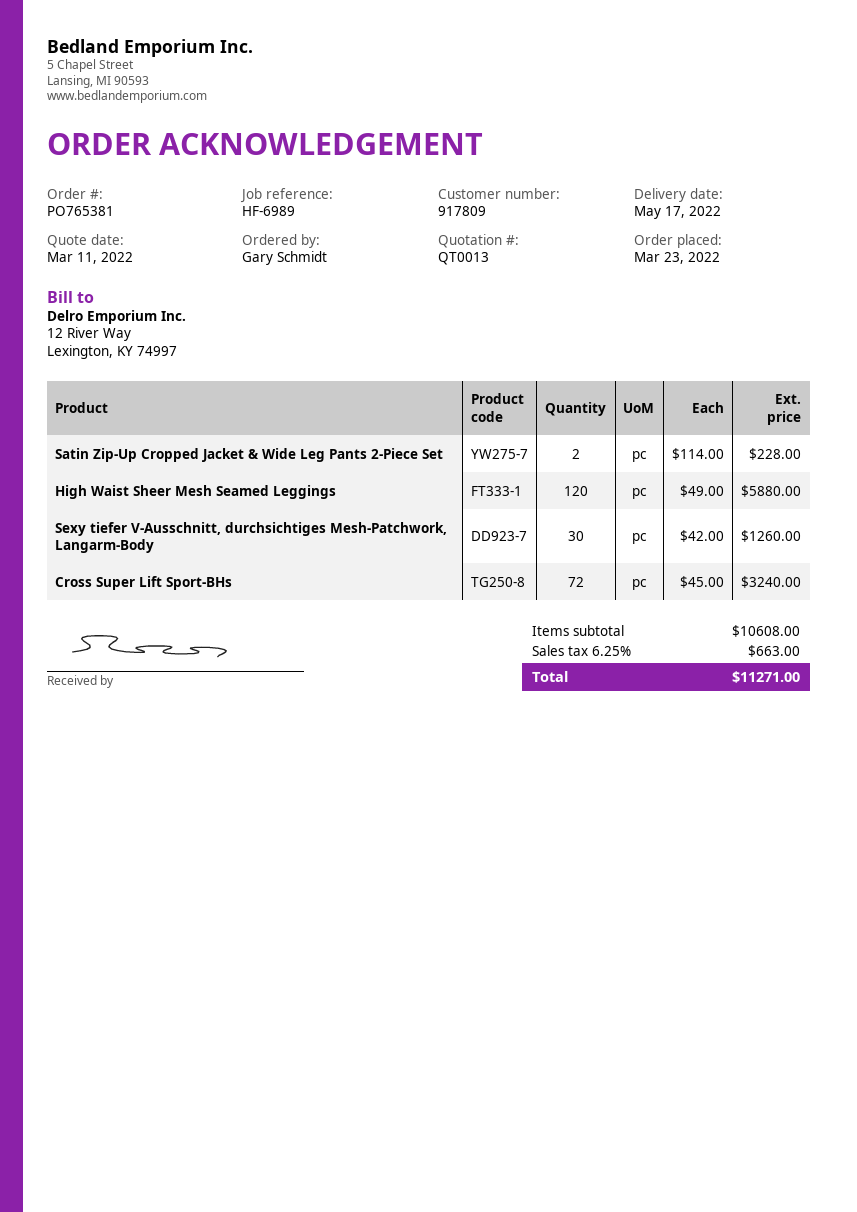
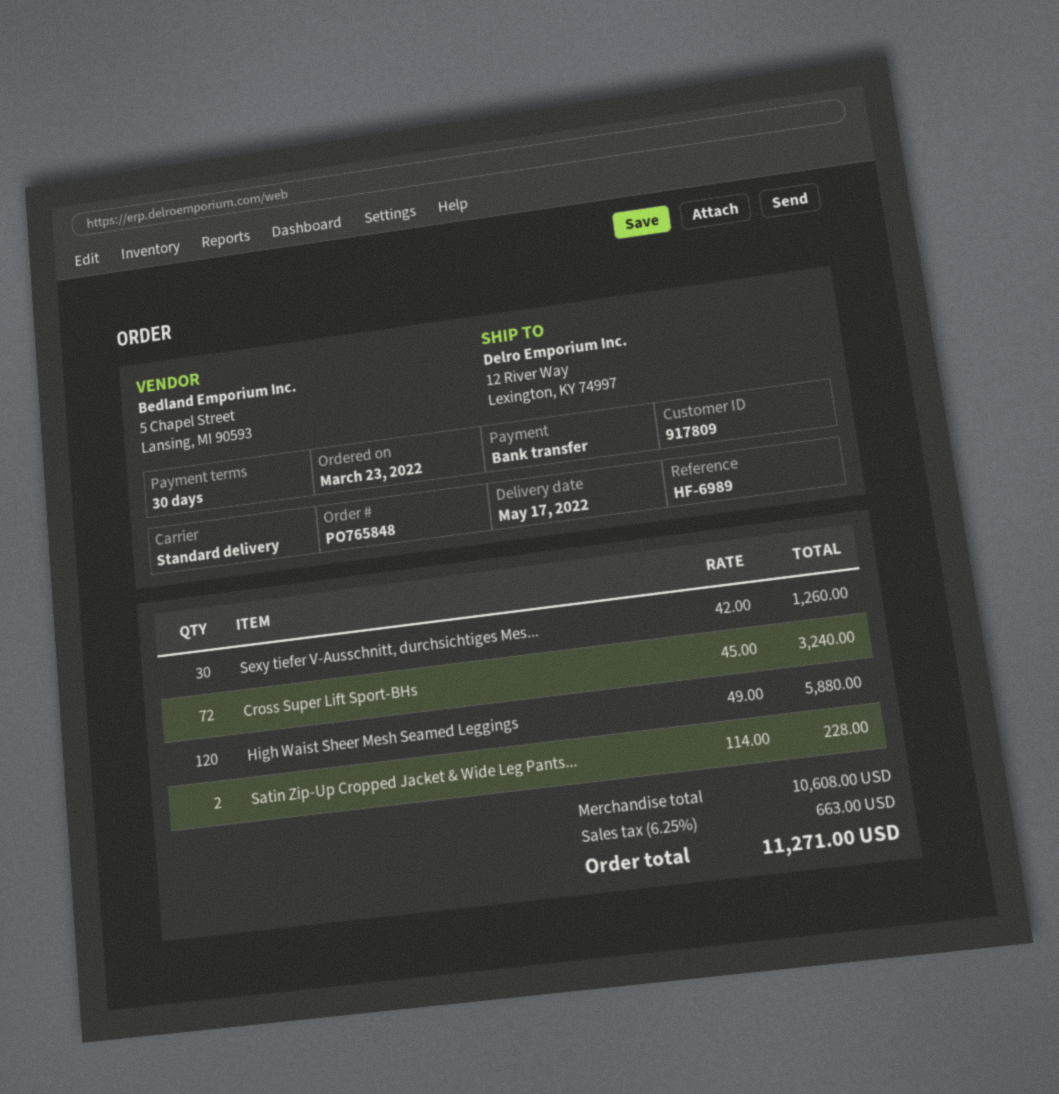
order number: PO765381 -> PO765848

